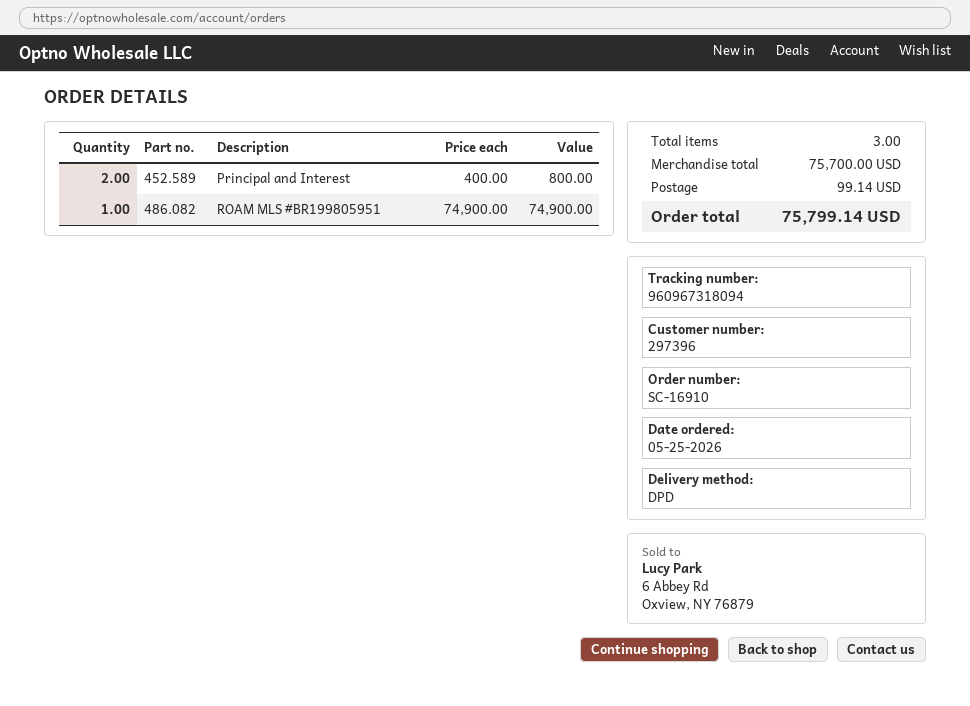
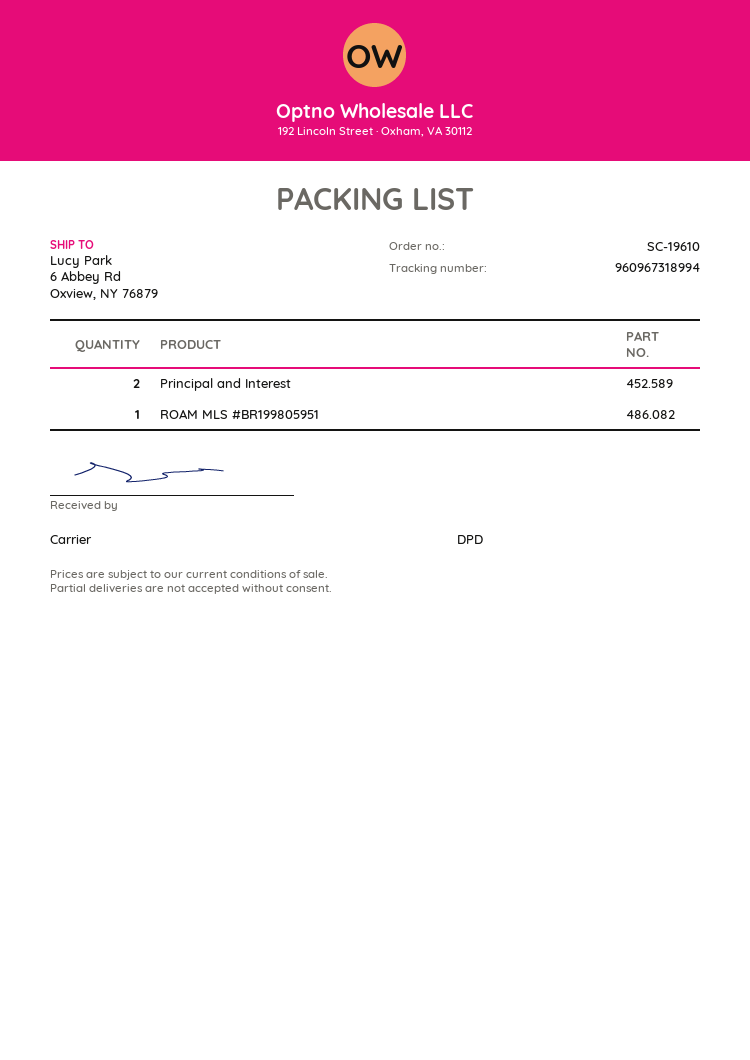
order number: SC-16910 -> SC-19610
tracking number: 960967318094 -> 960967318994

